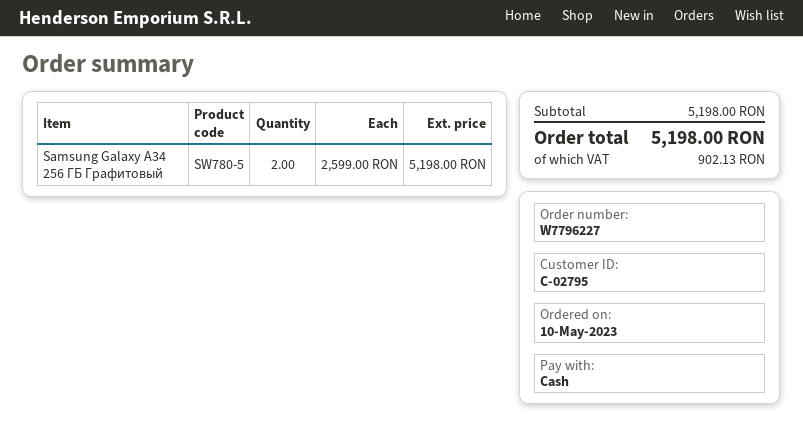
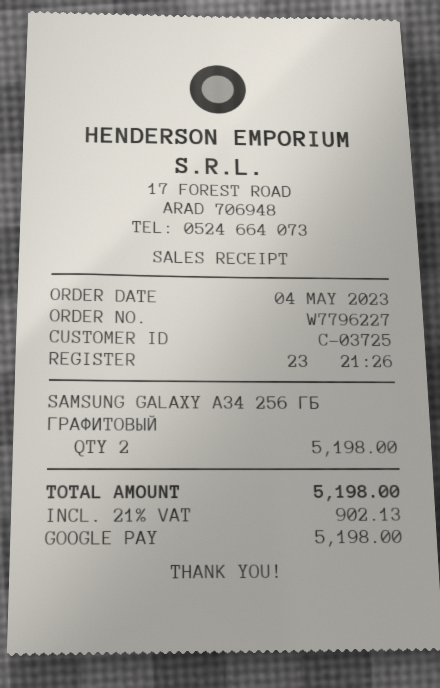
order date: 2023-05-10 -> 2023-05-04
customer number: C-02795 -> C-03725
payment method: cash -> Google Pay

